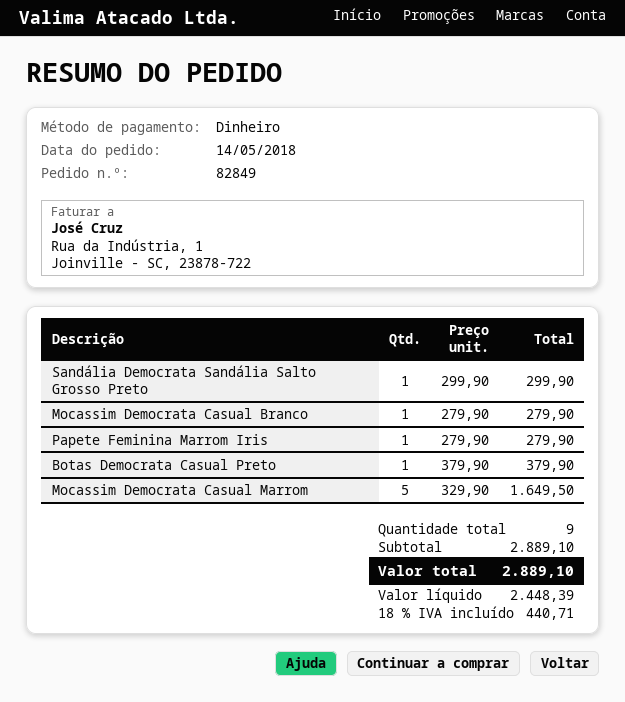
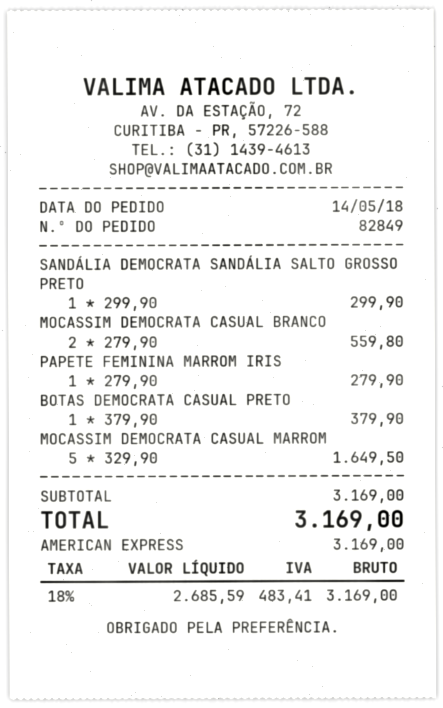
payment method: cash -> American Express
Mocassim Democrata Casual Branco: 1 x 279.90 = 279.90 -> 2 x 279.90 = 559.80
subtotal: 2889.10 -> 3169.00
net: 2448.39 -> 2685.59
tax: 18% = 440.71 -> 18% = 483.41
total: 2889.10 -> 3169.00

